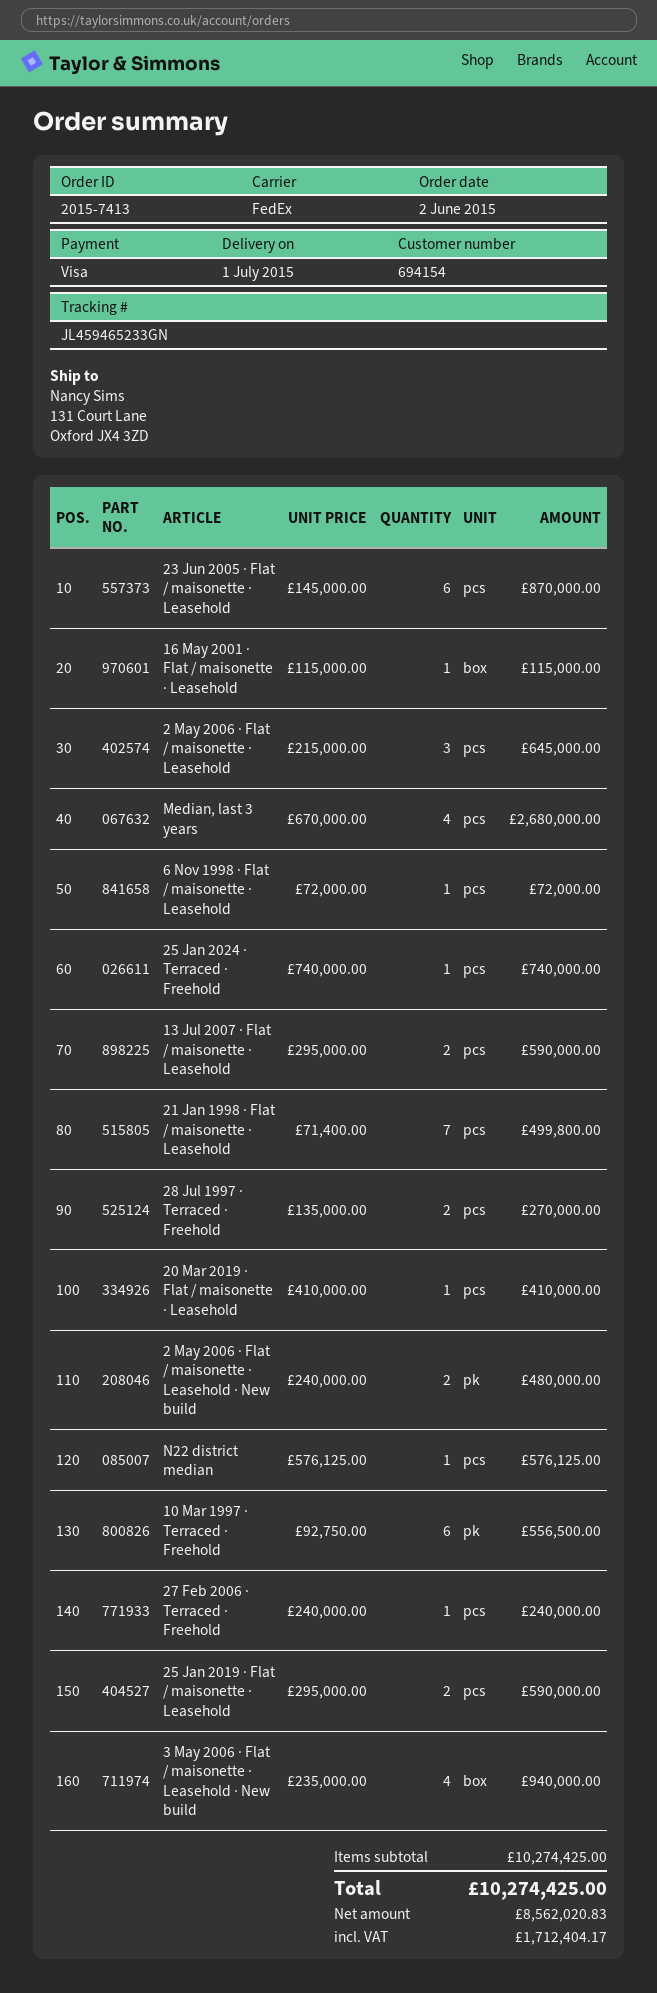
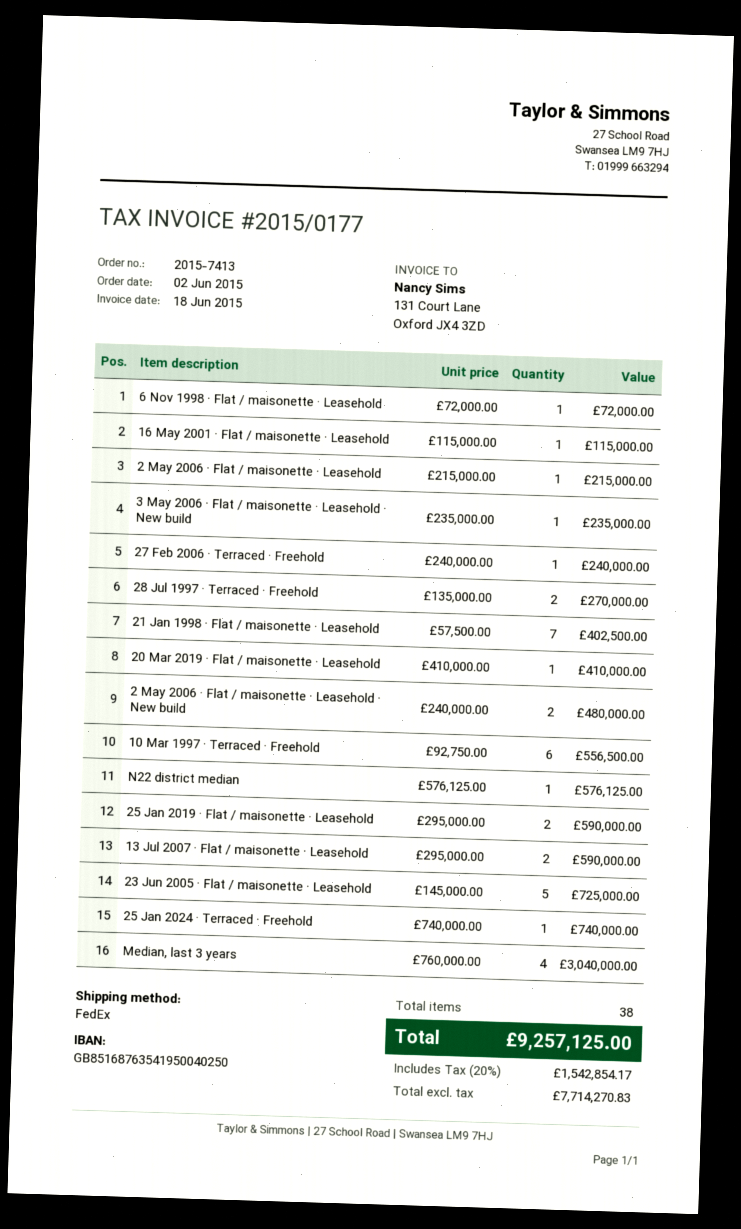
23 Jun 2005 · Flat / maisonette · Leasehold: 6 x 145000.00 = 870000.00 -> 5 x 145000.00 = 725000.00
2 May 2006 · Flat / maisonette · Leasehold: 3 x 215000.00 = 645000.00 -> 1 x 215000.00 = 215000.00
Median, last 3 years: 4 x 670000.00 = 2680000.00 -> 4 x 760000.00 = 3040000.00
21 Jan 1998 · Flat / maisonette · Leasehold: 7 x 71400.00 = 499800.00 -> 7 x 57500.00 = 402500.00
3 May 2006 · Flat / maisonette · Leasehold · New build: 4 x 235000.00 = 940000.00 -> 1 x 235000.00 = 235000.00
net: 8562020.83 -> 7714270.83
tax: 1712404.17 -> 1542854.17
total: 10274425.00 -> 9257125.00

